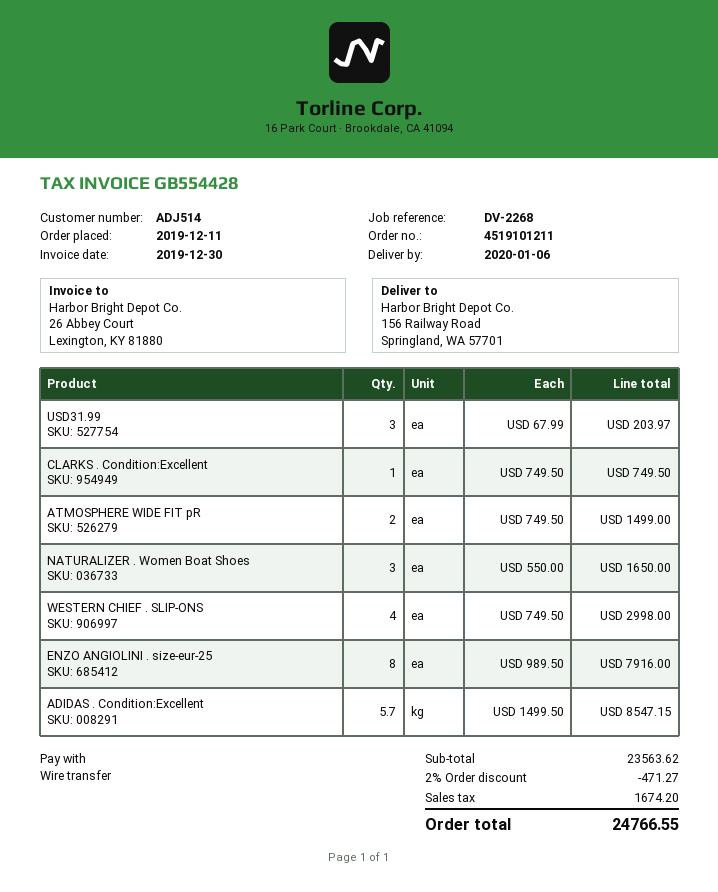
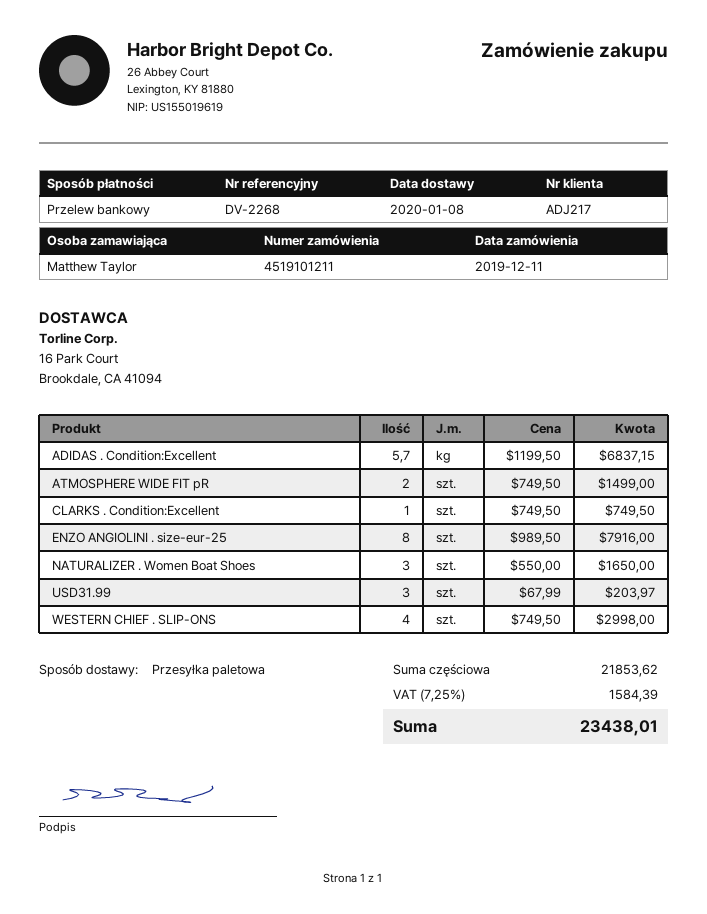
delivery date: 2020-01-06 -> 2020-01-08
customer number: ADJ514 -> ADJ217
ADIDAS . Condition:Excellent: 5.7 x 1499.50 = 8547.15 -> 5.7 x 1199.50 = 6837.15
subtotal: 23563.62 -> 21853.62
discount: 2% = 471.27 -> none
tax: 1674.20 -> 1584.39
total: 24766.55 -> 23438.01

